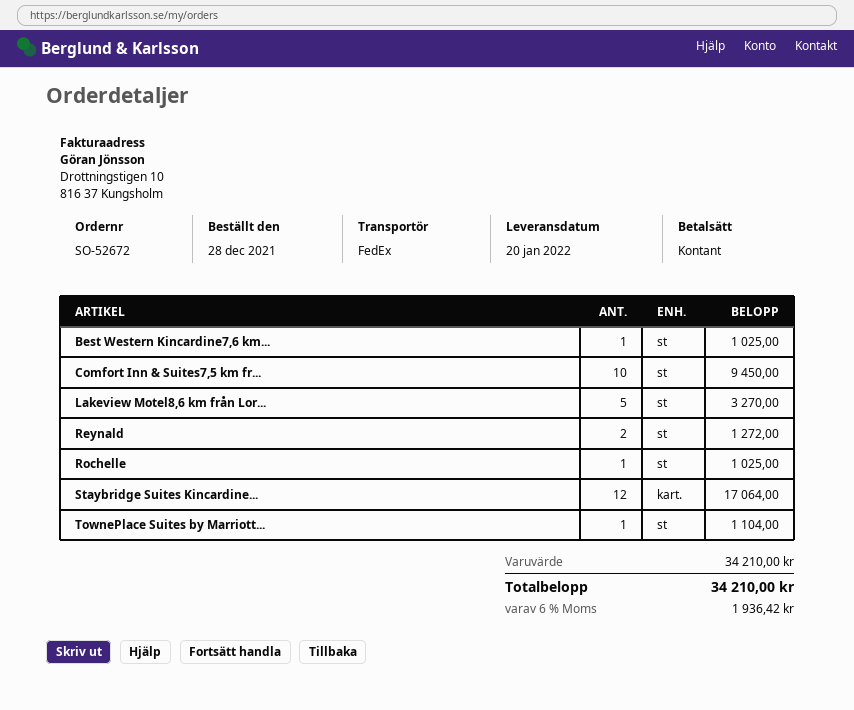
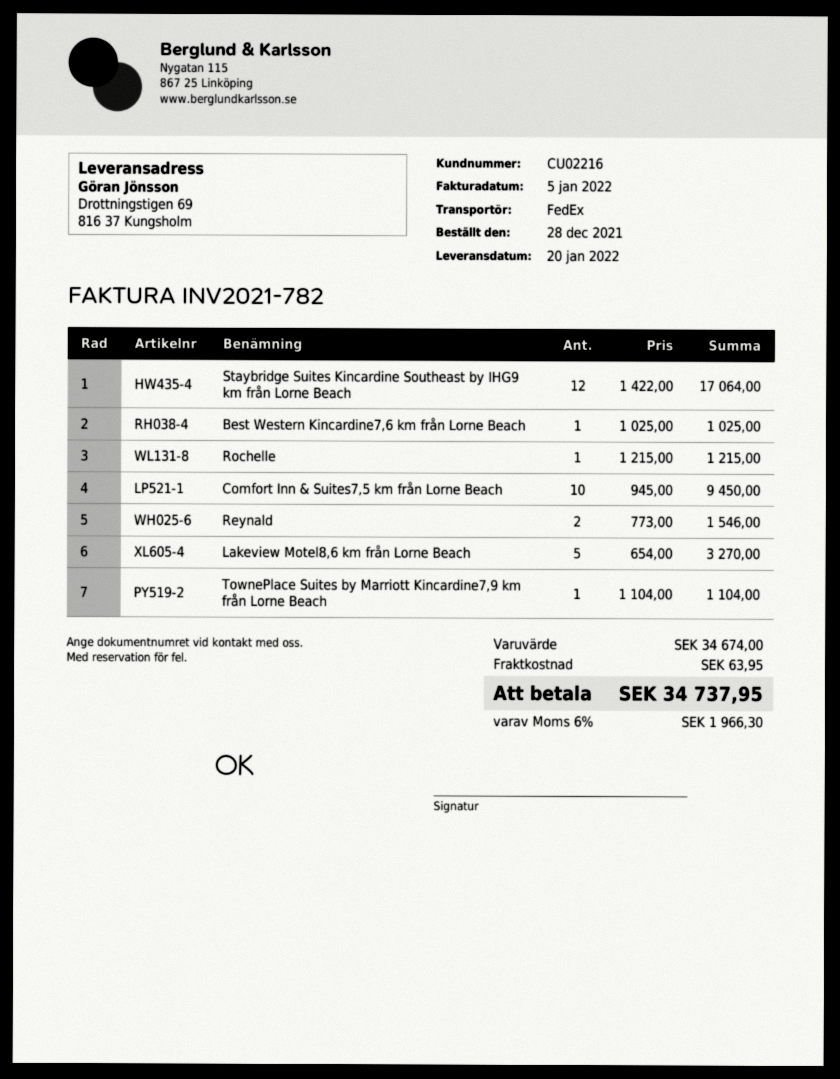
Reynald: 2 for 1272.00 -> 2 for 1546.00
Rochelle: 1 for 1025.00 -> 1 for 1215.00
subtotal: 34210.00 -> 34674.00
shipping: none -> 63.95
tax: 6% = 1936.42 -> 6% = 1966.30
total: 34210.00 -> 34737.95

